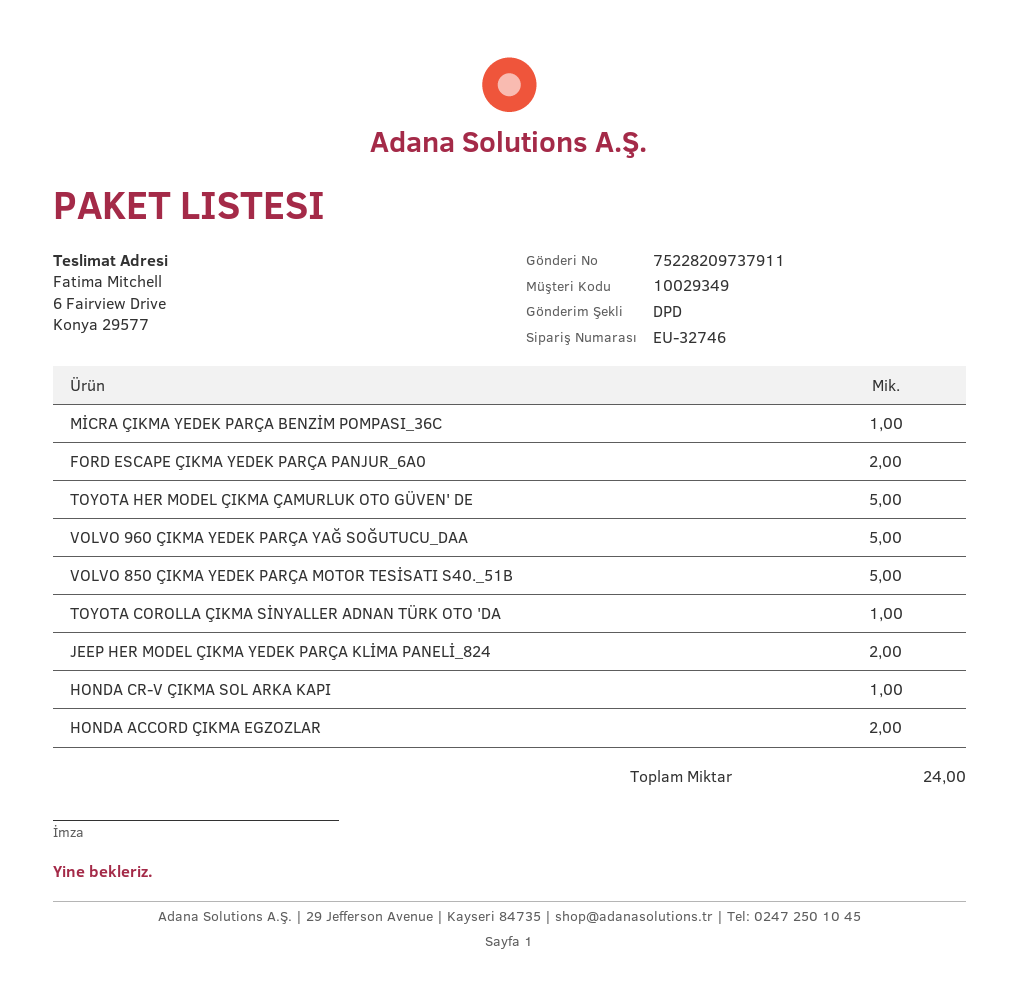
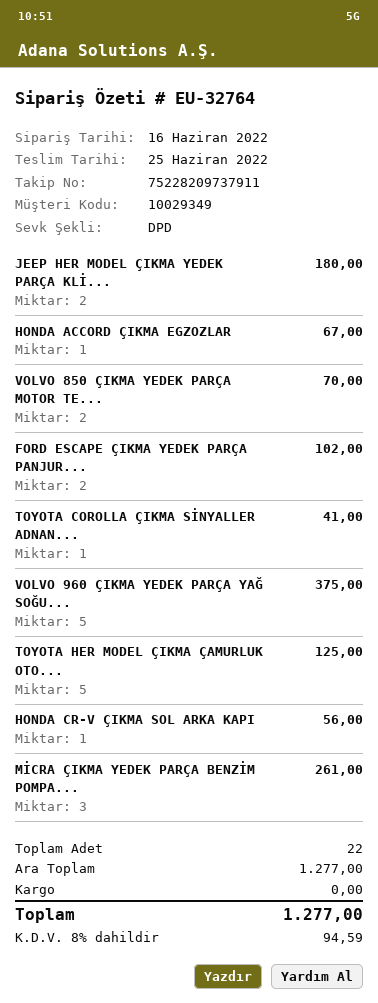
order number: EU-32746 -> EU-32764
MİCRA ÇIKMA YEDEK PARÇA BENZİM POMPASI_36C: 1 -> 3
VOLVO 850 ÇIKMA YEDEK PARÇA MOTOR TESİSATI S40._51B: 5 -> 2
HONDA ACCORD ÇIKMA EGZOZLAR: 2 -> 1
total quantity: 24 -> 22

